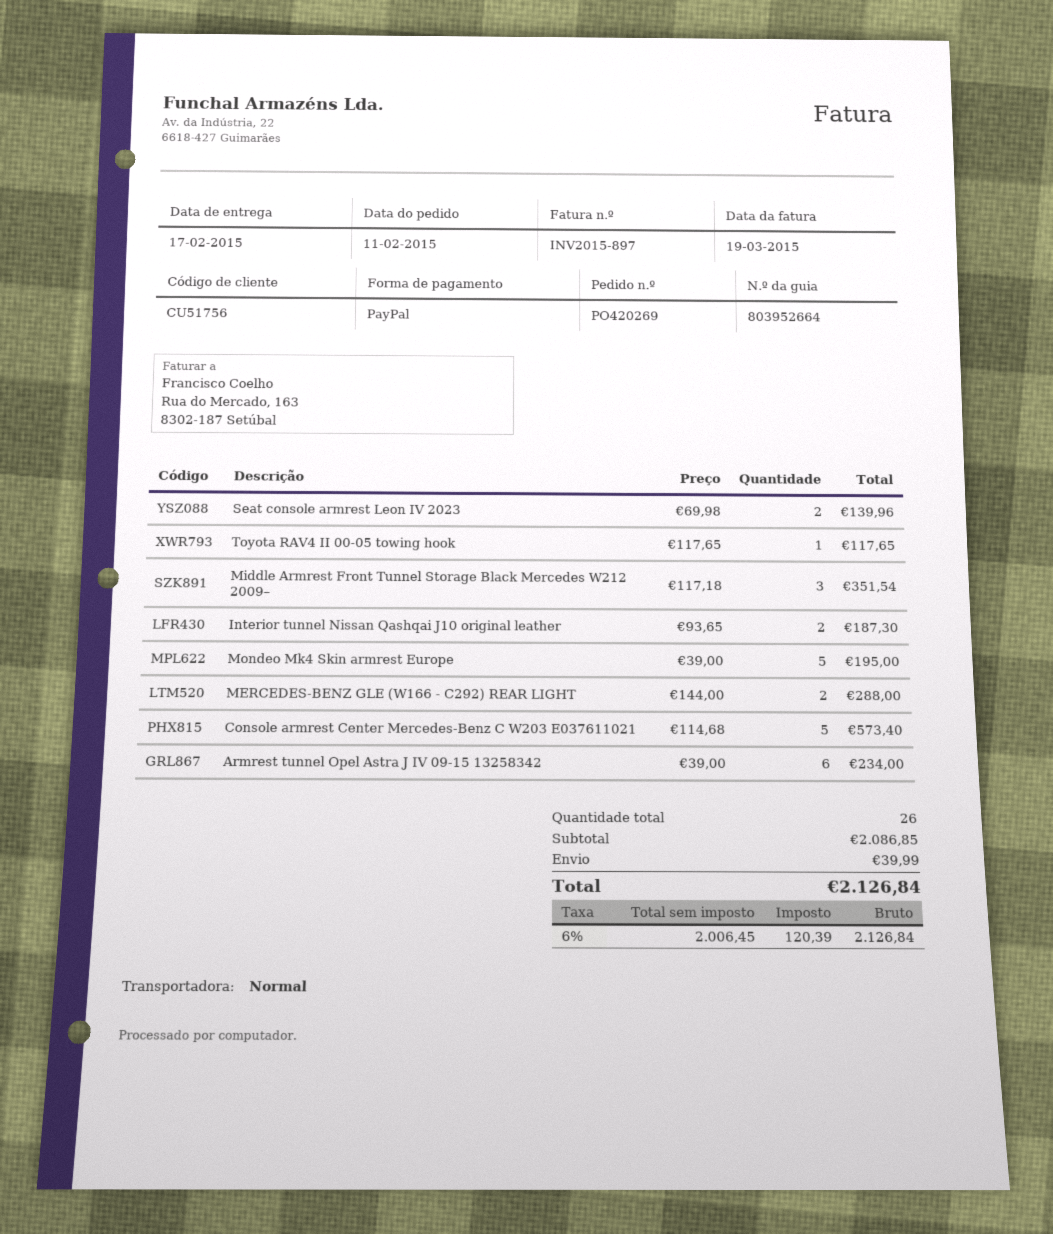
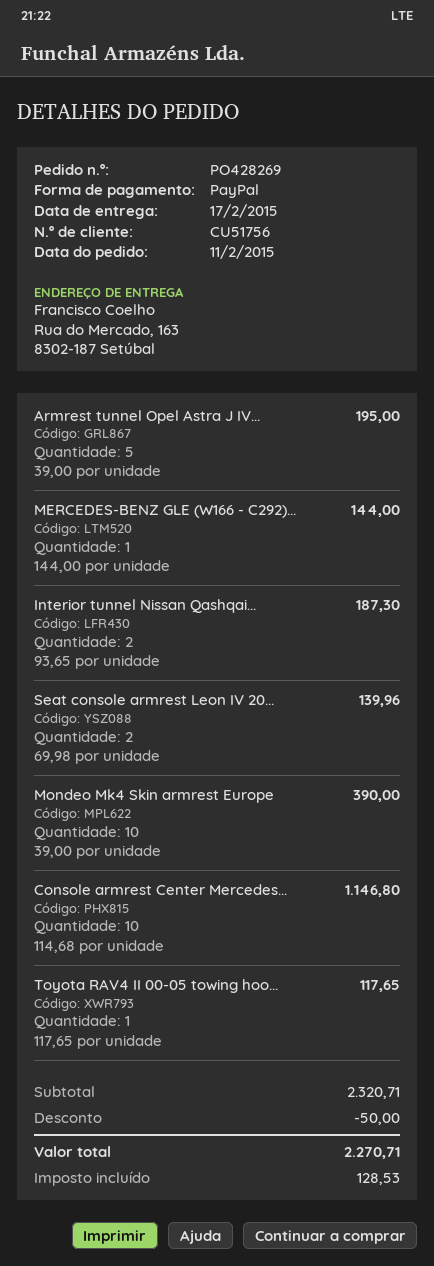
order number: PO420269 -> PO428269
Middle Armrest Front Tunnel Storage Black Mercedes W212 2009–: 3 x 117.18 = 351.54 -> none
Mondeo Mk4 Skin armrest Europe: 5 x 39.00 = 195.00 -> 10 x 39.00 = 390.00
MERCEDES-BENZ GLE (W166 - C292) REAR LIGHT: 2 x 144.00 = 288.00 -> 1 x 144.00 = 144.00
Console armrest Center Mercedes-Benz C W203 E037611021: 5 x 114.68 = 573.40 -> 10 x 114.68 = 1146.80
Armrest tunnel Opel Astra J IV 09-15 13258342: 6 x 39.00 = 234.00 -> 5 x 39.00 = 195.00
subtotal: 2086.85 -> 2320.71
discount: none -> 50.00
shipping: 39.99 -> none
tax: 120.39 -> 128.53
total: 2126.84 -> 2270.71

